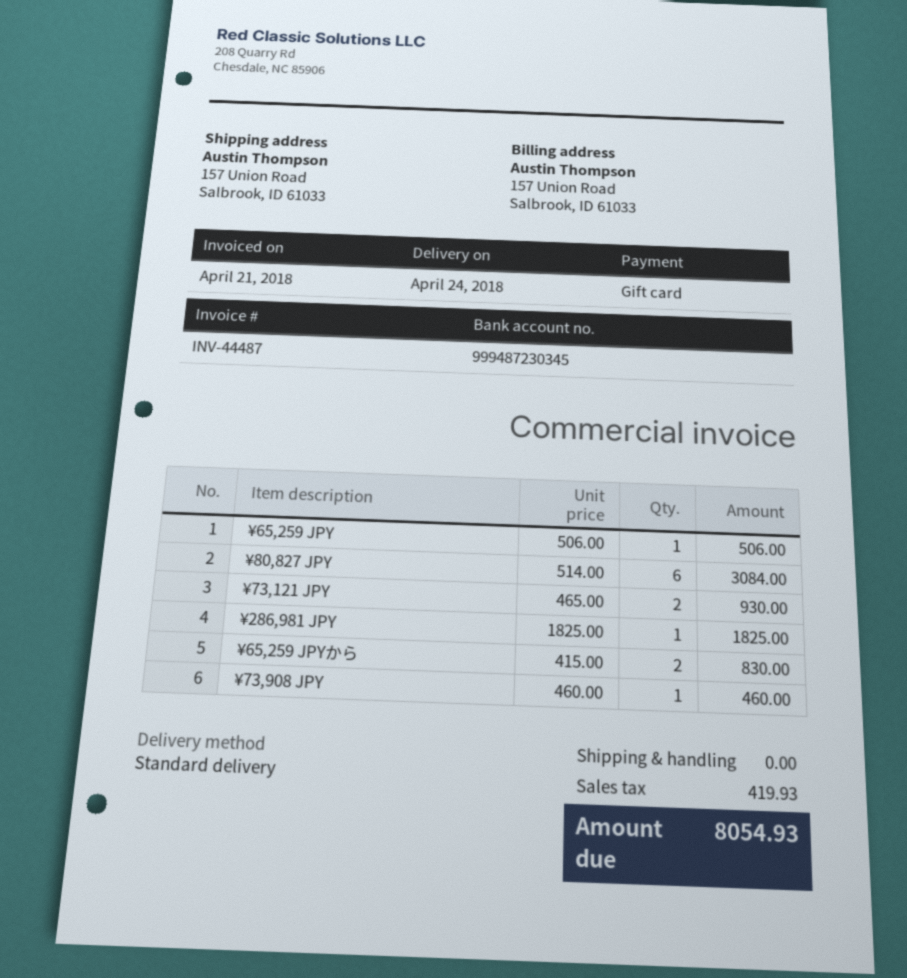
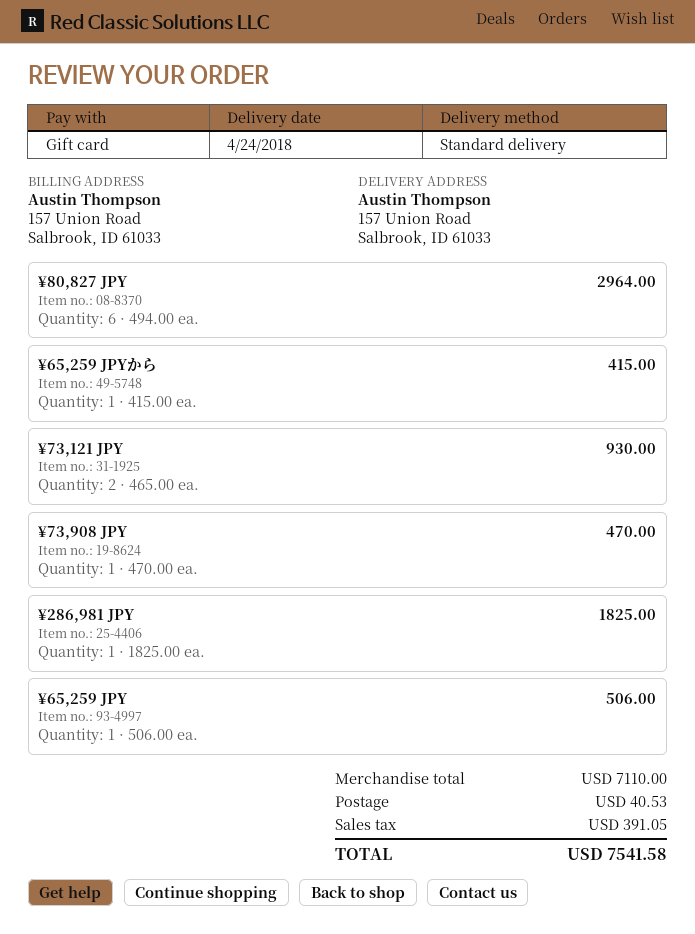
¥80,827 JPY: 6 x 514.00 = 3084.00 -> 6 x 494.00 = 2964.00
¥65,259 JPYから: 2 x 415.00 = 830.00 -> 1 x 415.00 = 415.00
¥73,908 JPY: 1 x 460.00 = 460.00 -> 1 x 470.00 = 470.00
shipping: 0.00 -> 40.53
tax: 419.93 -> 391.05
total: 8054.93 -> 7541.58

